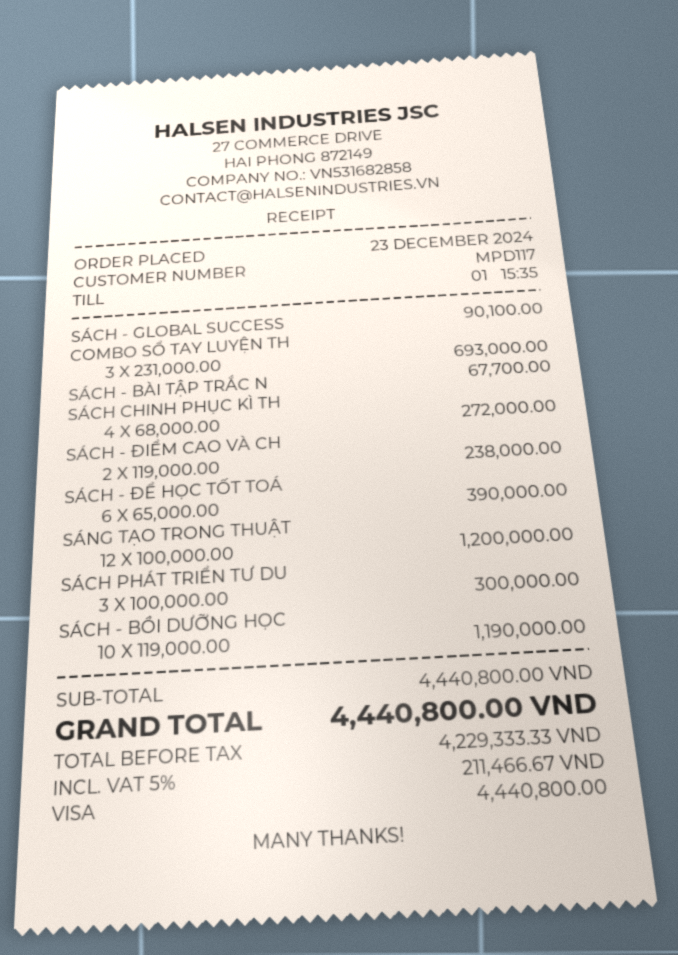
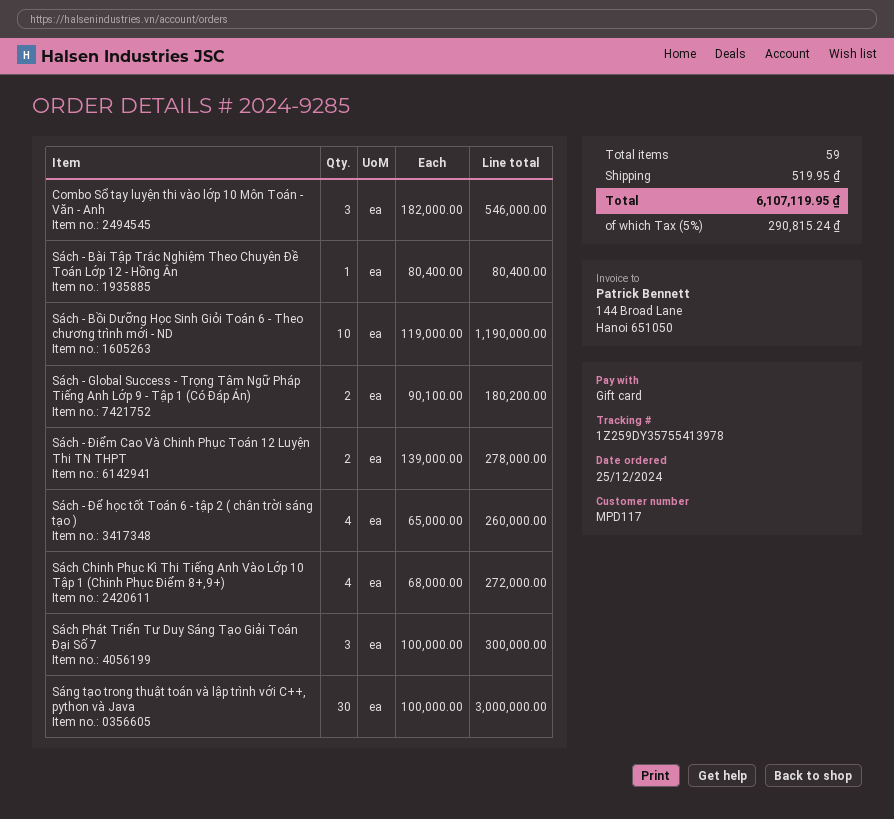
order date: 2024-12-23 -> 2024-12-25
payment method: Visa -> gift card
SÁCH - GLOBAL SUCCESS: 1 x 90100.00 = 90100.00 -> 2 x 90100.00 = 180200.00
COMBO SỔ TAY LUYỆN TH: 3 x 231000.00 = 693000.00 -> 3 x 182000.00 = 546000.00
SÁCH - BÀI TẬP TRẮC N: 1 x 67700.00 = 67700.00 -> 1 x 80400.00 = 80400.00
SÁCH - ĐIỂM CAO VÀ CH: 2 x 119000.00 = 238000.00 -> 2 x 139000.00 = 278000.00
SÁCH - ĐỂ HỌC TỐT TOÁ: 6 x 65000.00 = 390000.00 -> 4 x 65000.00 = 260000.00
SÁNG TẠO TRONG THUẬT: 12 x 100000.00 = 1200000.00 -> 30 x 100000.00 = 3000000.00
shipping: none -> 519.95
tax: 5% = 211466.67 -> 5% = 290815.24
total: 4440800.00 -> 6107119.95

